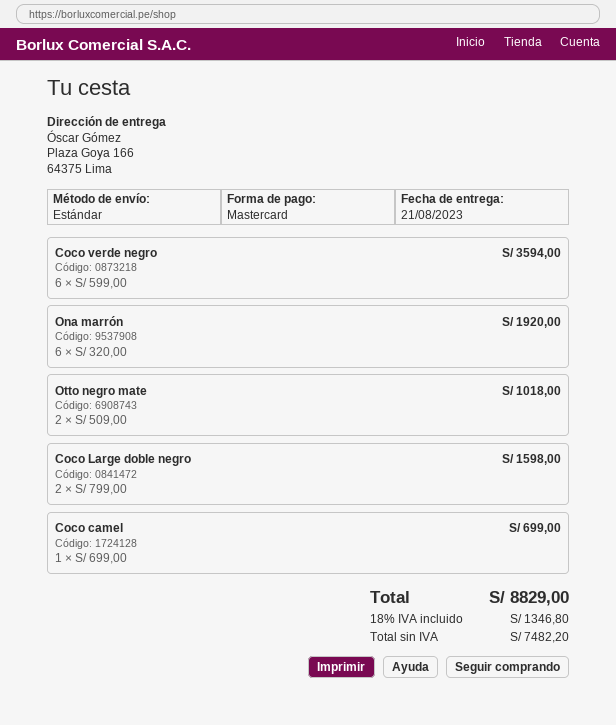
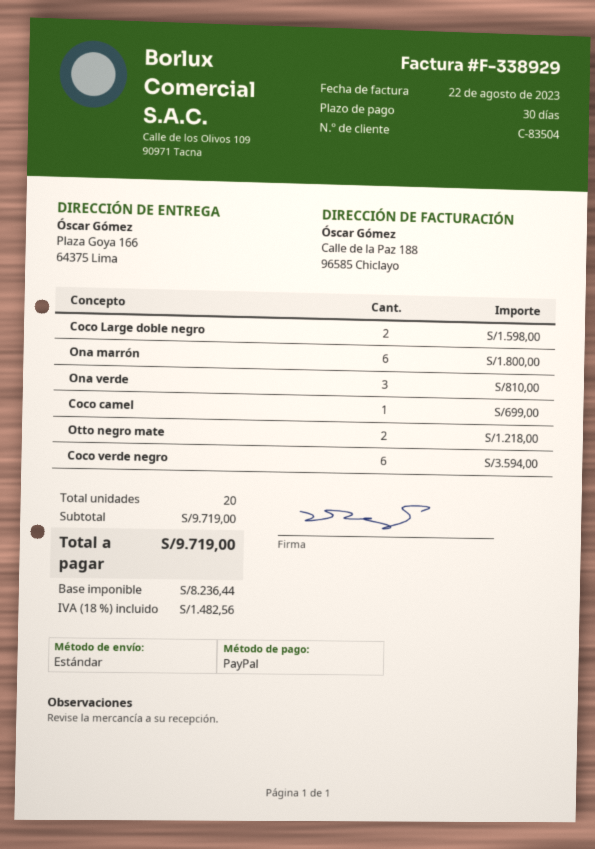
payment method: Mastercard -> PayPal
Ona marrón: 6 for 1920.00 -> 6 for 1800.00
Otto negro mate: 2 for 1018.00 -> 2 for 1218.00
Ona verde: none -> 3 for 810.00
net: 7482.20 -> 8236.44
tax: 18% = 1346.80 -> 18% = 1482.56
total: 8829.00 -> 9719.00

